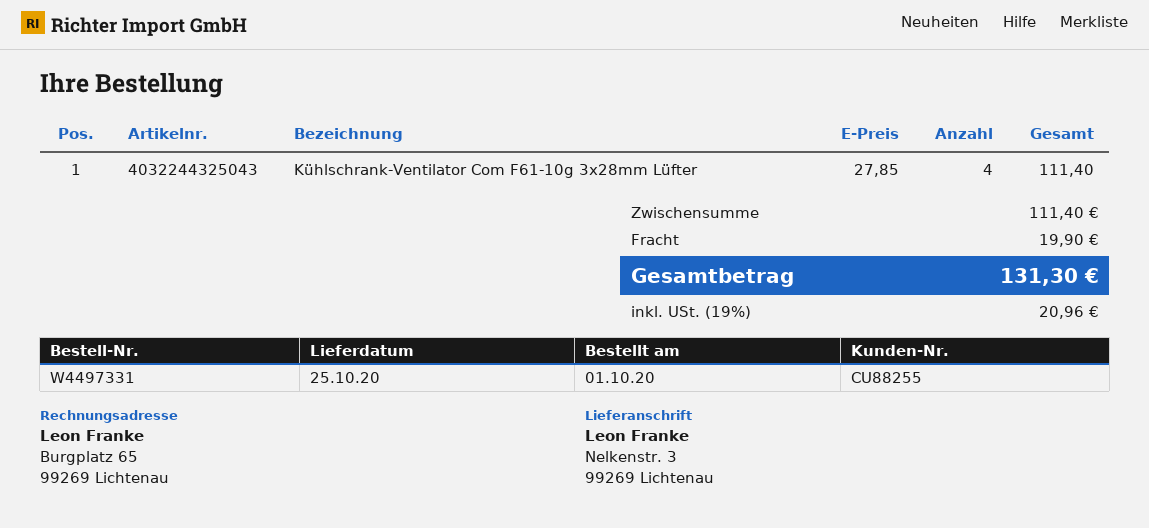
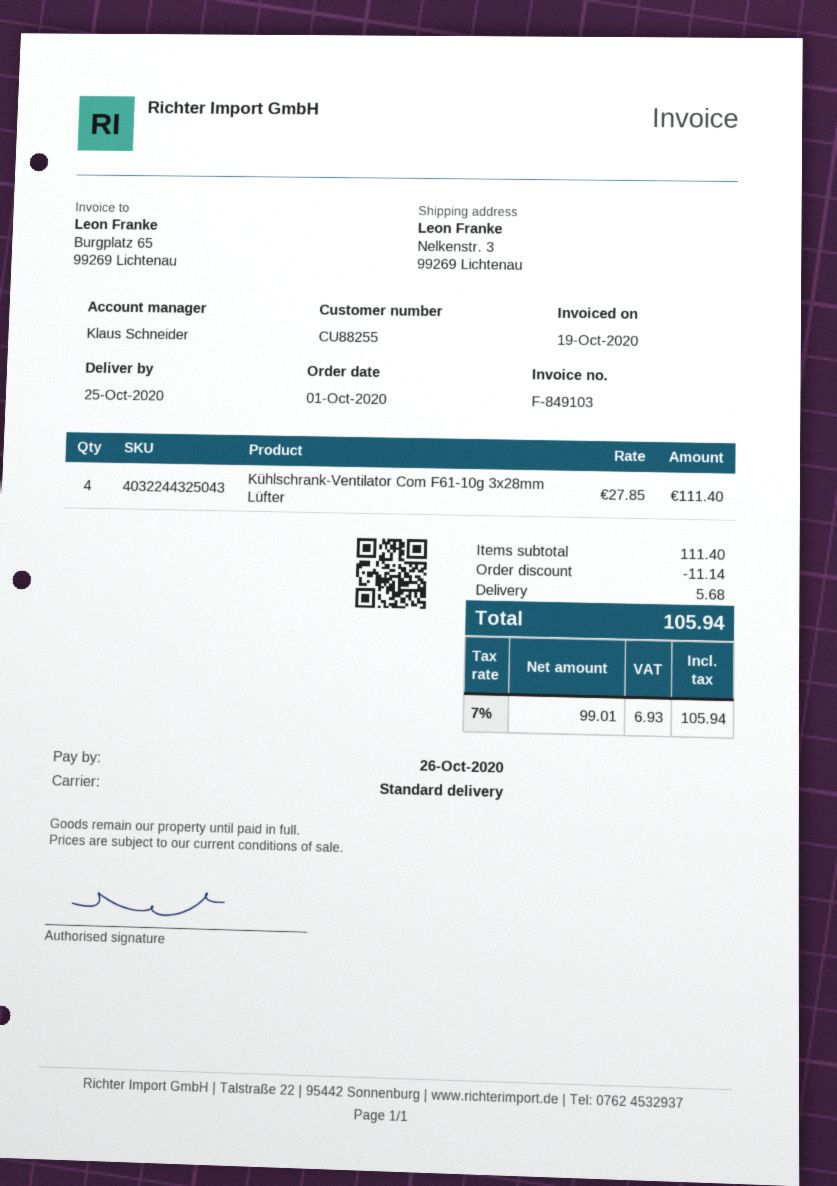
discount: none -> 11.14
shipping: 19.90 -> 5.68
tax: 19% = 20.96 -> 7% = 6.93
total: 131.30 -> 105.94

